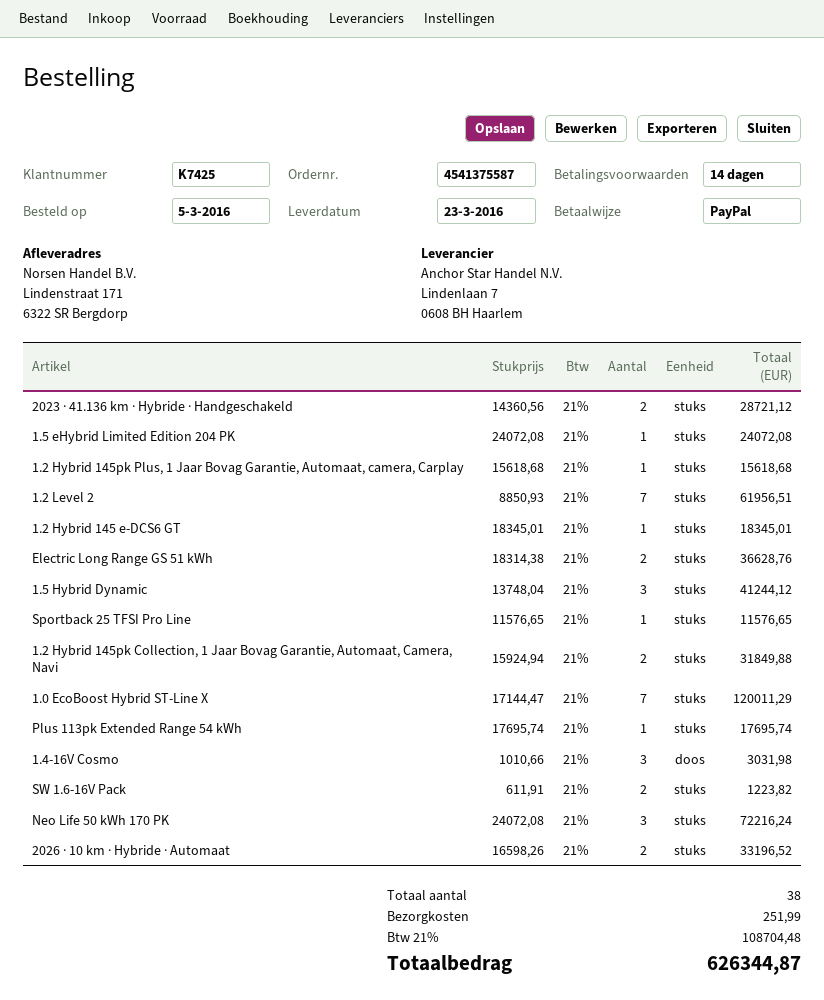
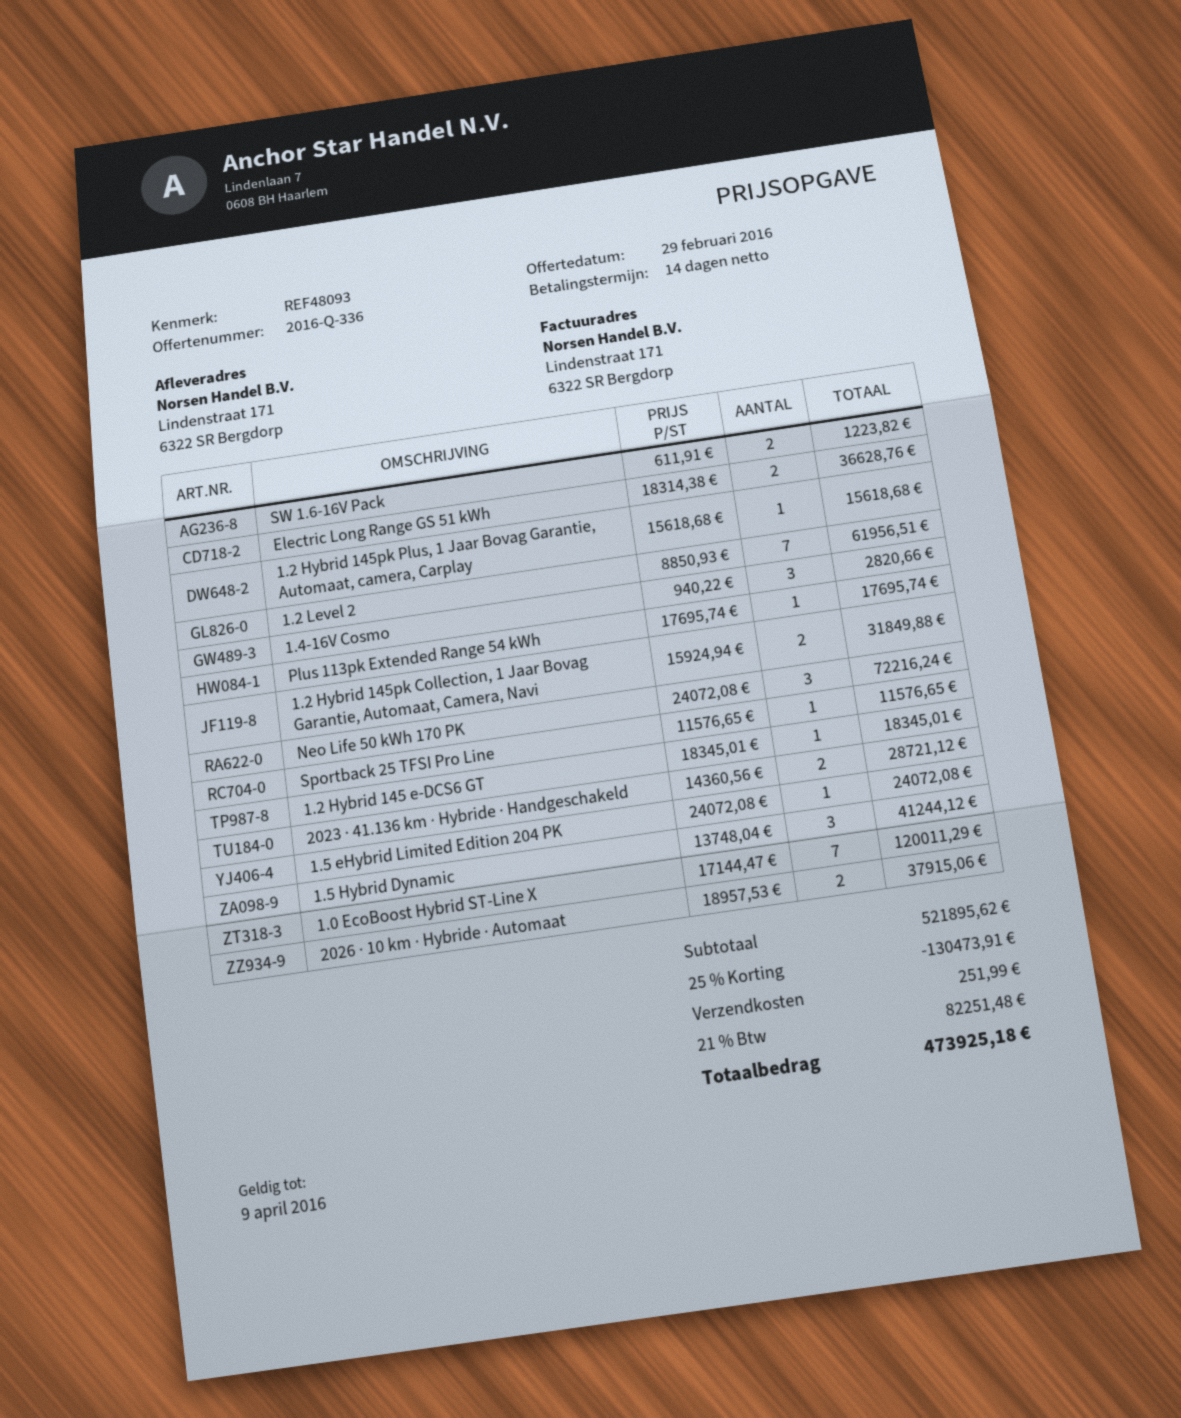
1.4-16V Cosmo: 3 x 1010.66 = 3031.98 -> 3 x 940.22 = 2820.66
2026 · 10 km · Hybride · Automaat: 2 x 16598.26 = 33196.52 -> 2 x 18957.53 = 37915.06
discount: none -> 25% = 130473.91
tax: 21% = 108704.48 -> 21% = 82251.48
total: 626344.87 -> 473925.18

